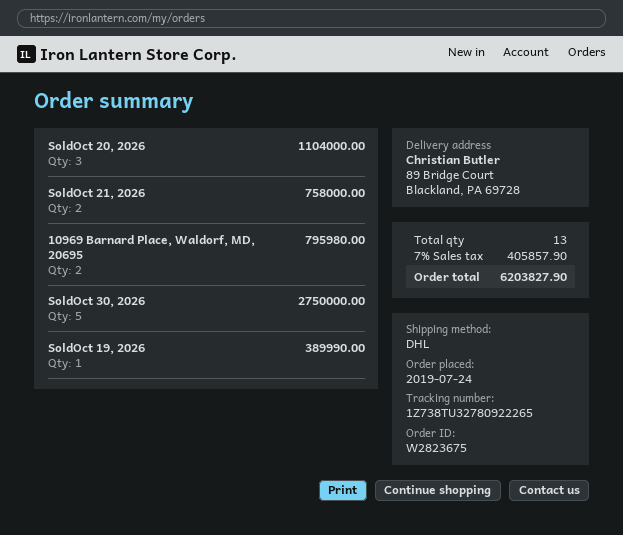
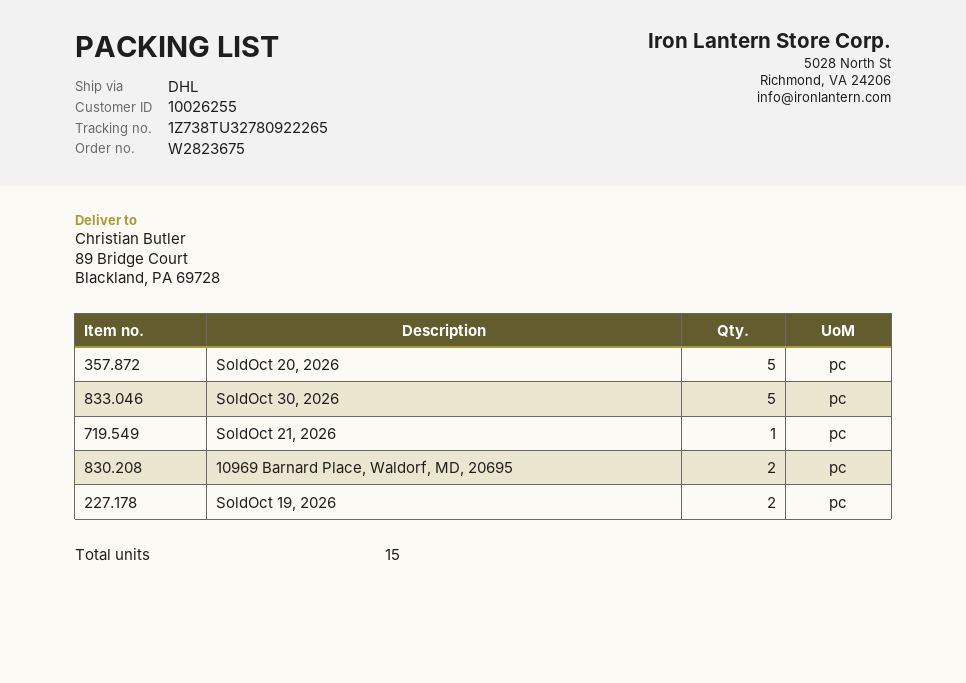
SoldOct 20, 2026: 3 -> 5
SoldOct 21, 2026: 2 -> 1
SoldOct 19, 2026: 1 -> 2
total quantity: 13 -> 15

